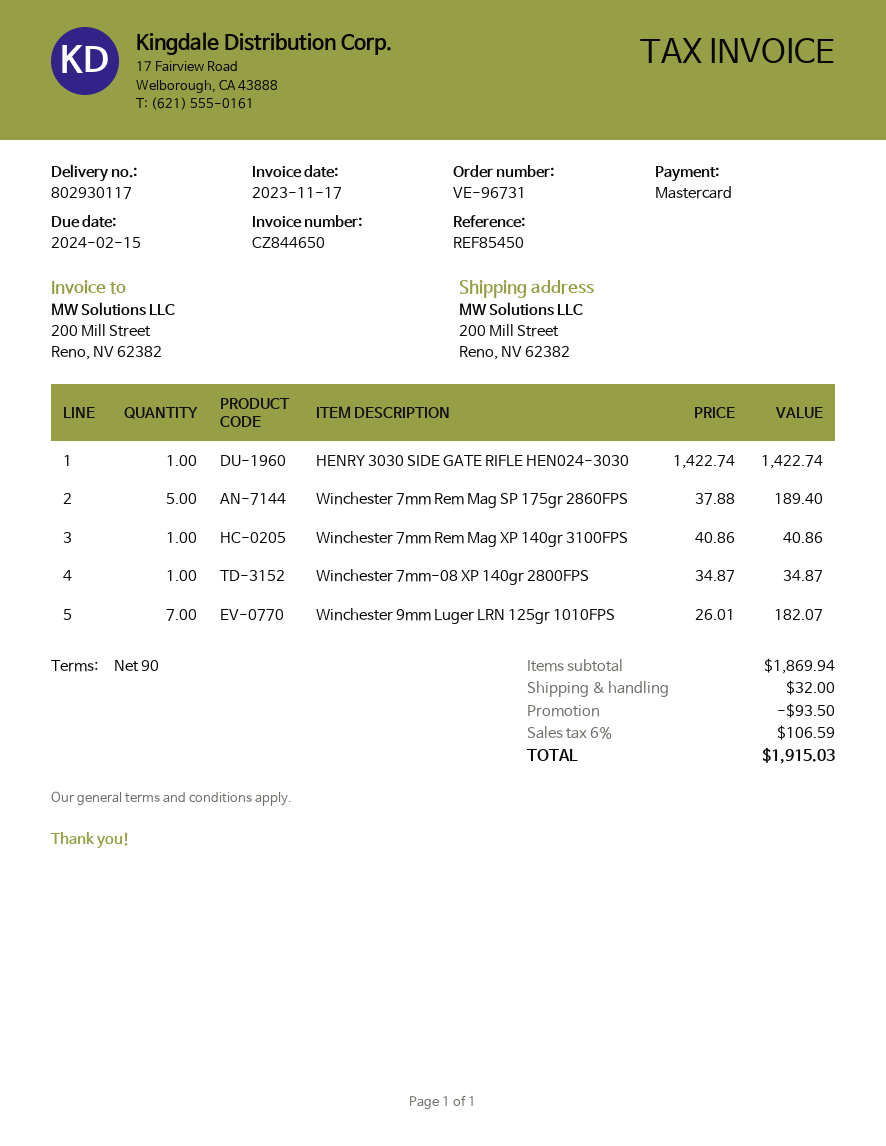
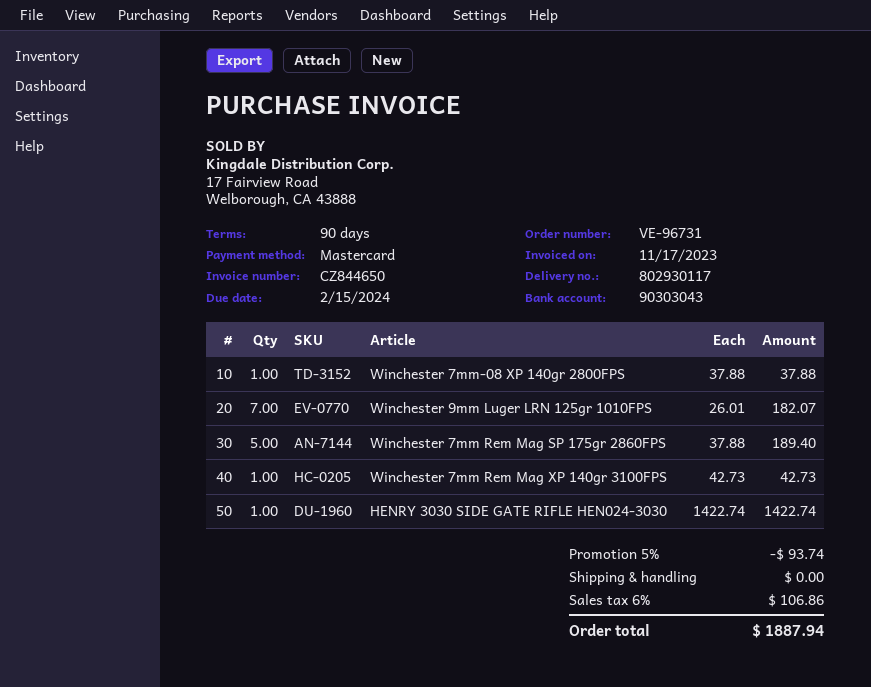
Winchester 7mm Rem Mag XP 140gr 3100FPS: 1 x 40.86 = 40.86 -> 1 x 42.73 = 42.73
Winchester 7mm-08 XP 140gr 2800FPS: 1 x 34.87 = 34.87 -> 1 x 37.88 = 37.88
discount: 93.50 -> 93.74
shipping: 32.00 -> 0.00
tax: 6% = 106.59 -> 6% = 106.86
total: 1915.03 -> 1887.94

